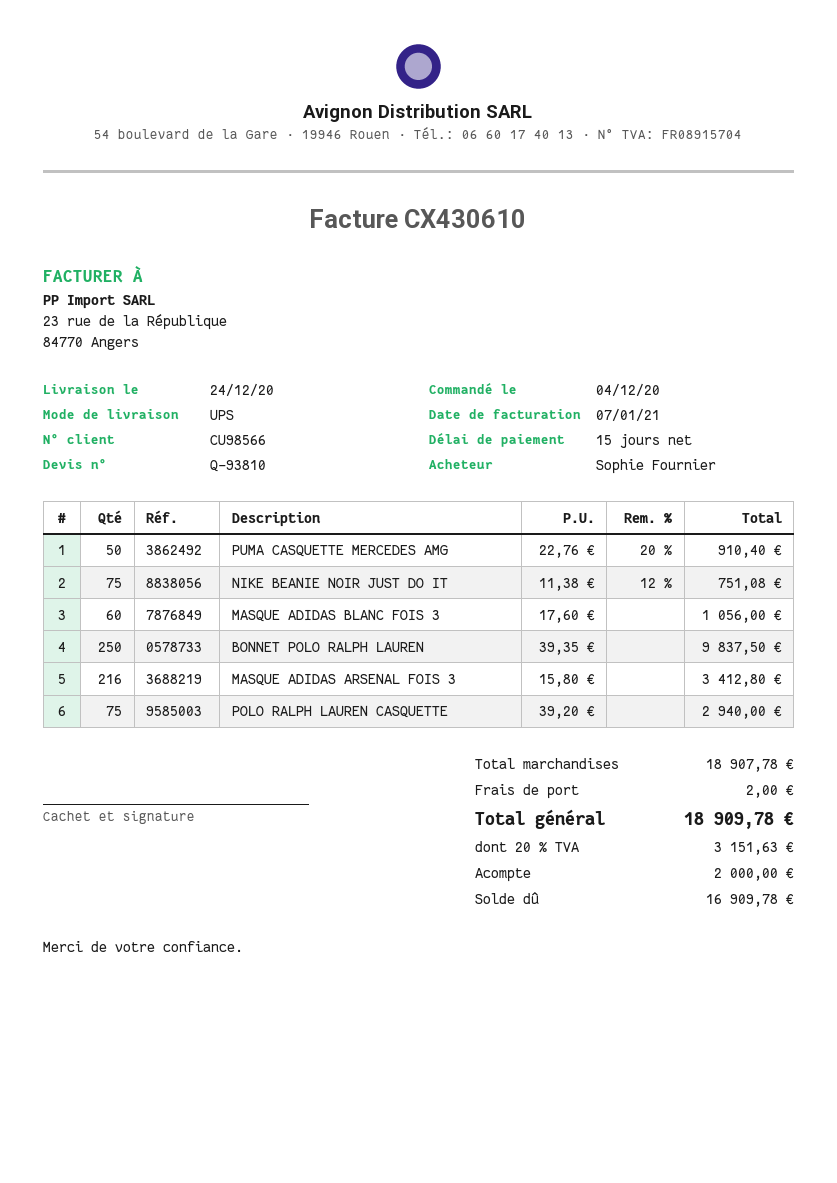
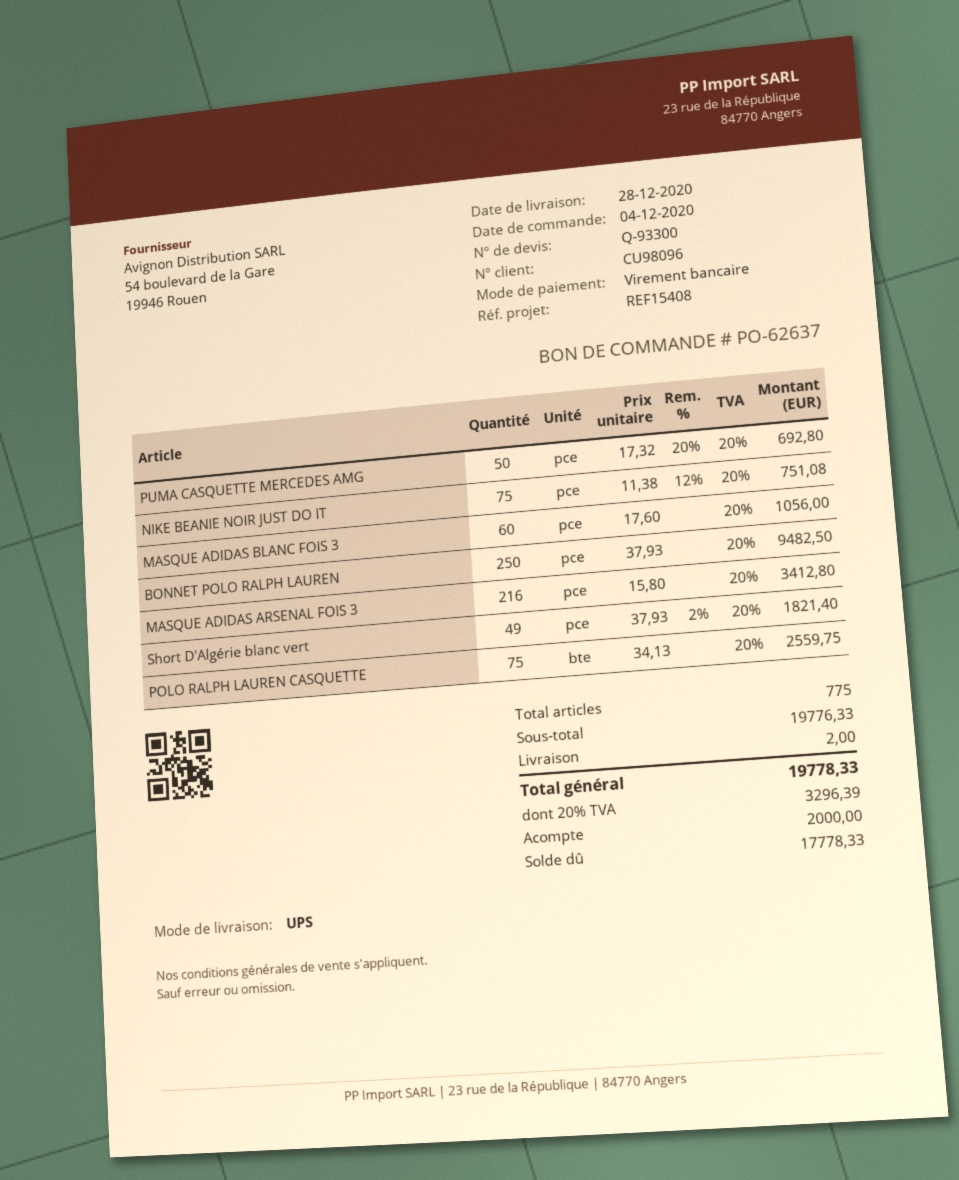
quote number: Q-93810 -> Q-93300
delivery date: 2020-12-24 -> 2020-12-28
customer number: CU98566 -> CU98096
PUMA CASQUETTE MERCEDES AMG: 50 x 22.76 - 20% = 910.40 -> 50 x 17.32 - 20% = 692.80
BONNET POLO RALPH LAUREN: 250 x 39.35 = 9837.50 -> 250 x 37.93 = 9482.50
POLO RALPH LAUREN CASQUETTE: 75 x 39.20 = 2940.00 -> 75 x 34.13 = 2559.75
Short D'Algérie blanc vert: none -> 49 x 37.93 - 2% = 1821.40
subtotal: 18907.78 -> 19776.33
tax: 20% = 3151.63 -> 20% = 3296.39
total: 18909.78 -> 19778.33
balance: 16909.78 -> 17778.33

